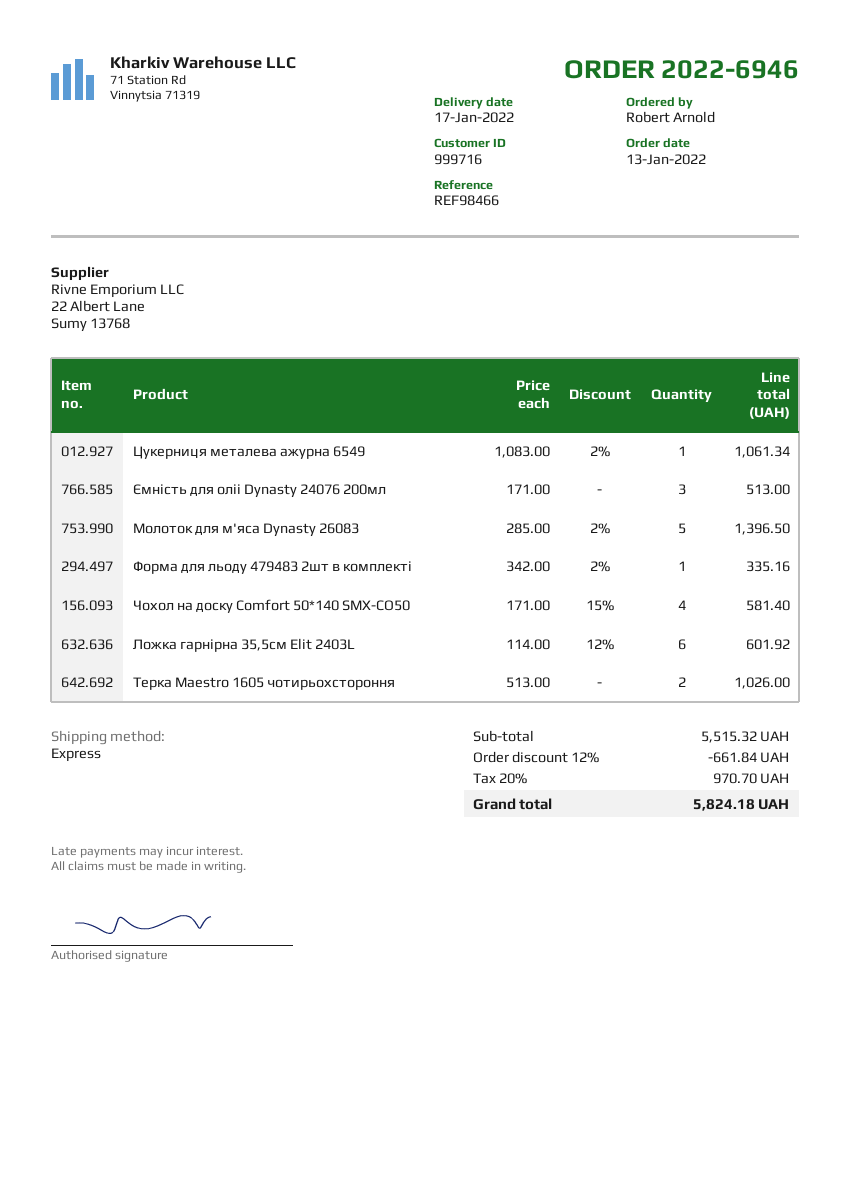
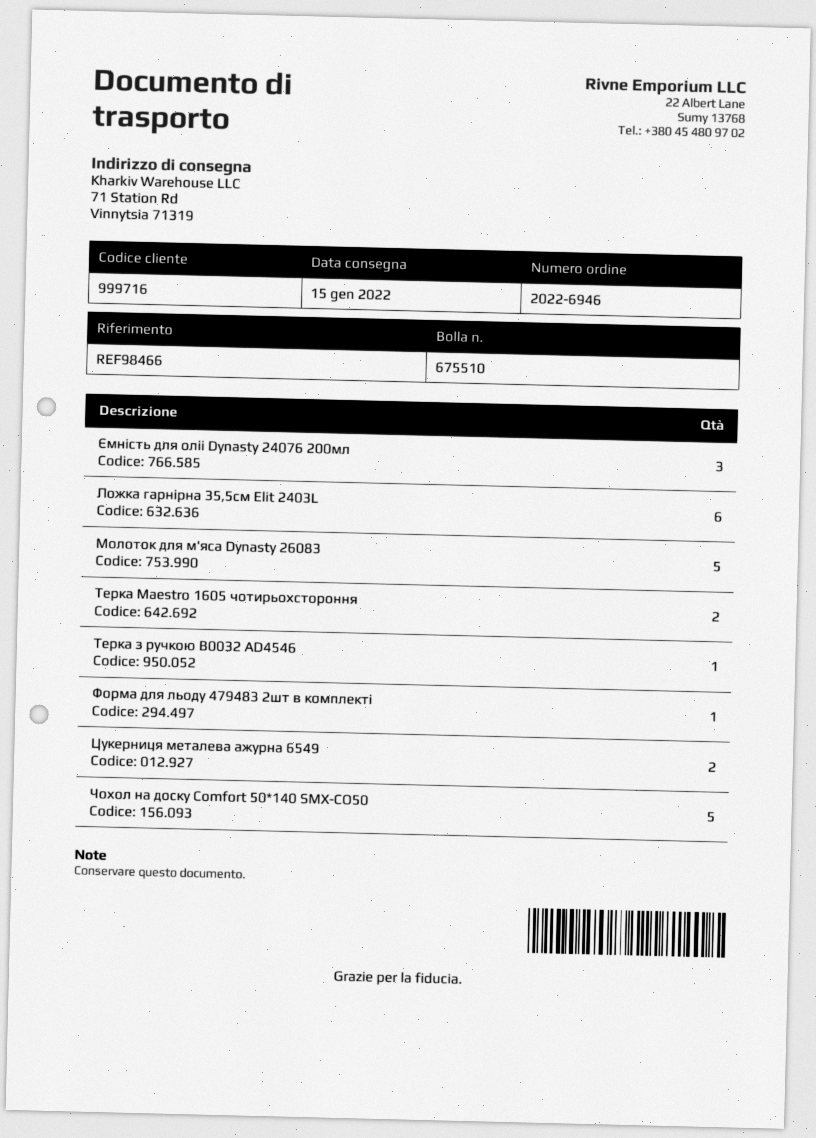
delivery date: 2022-01-17 -> 2022-01-15
Цукерниця металева ажурна 6549: 1 -> 2
Чохол на доску Comfort 50*140 SMX-CO50: 4 -> 5
Терка з ручкою В0032 AD4546: none -> 1

